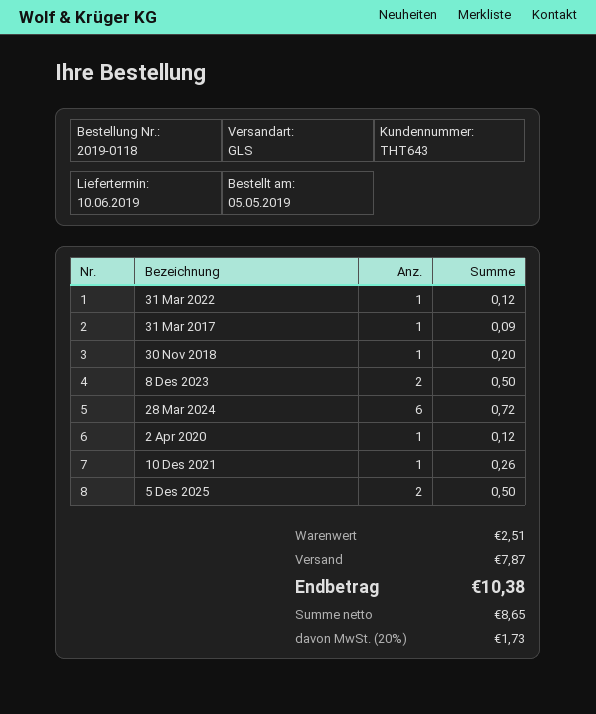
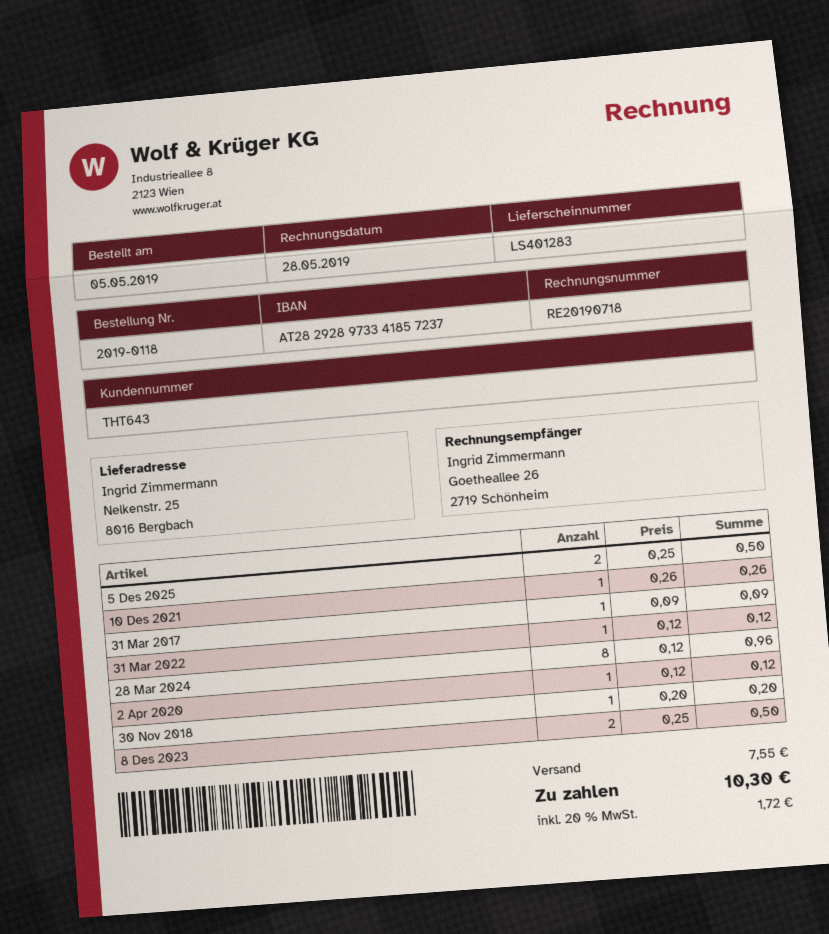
28 Mar 2024: 6 for 0.72 -> 8 for 0.96
shipping: 7.87 -> 7.55
tax: 20% = 1.73 -> 20% = 1.72
total: 10.38 -> 10.30

